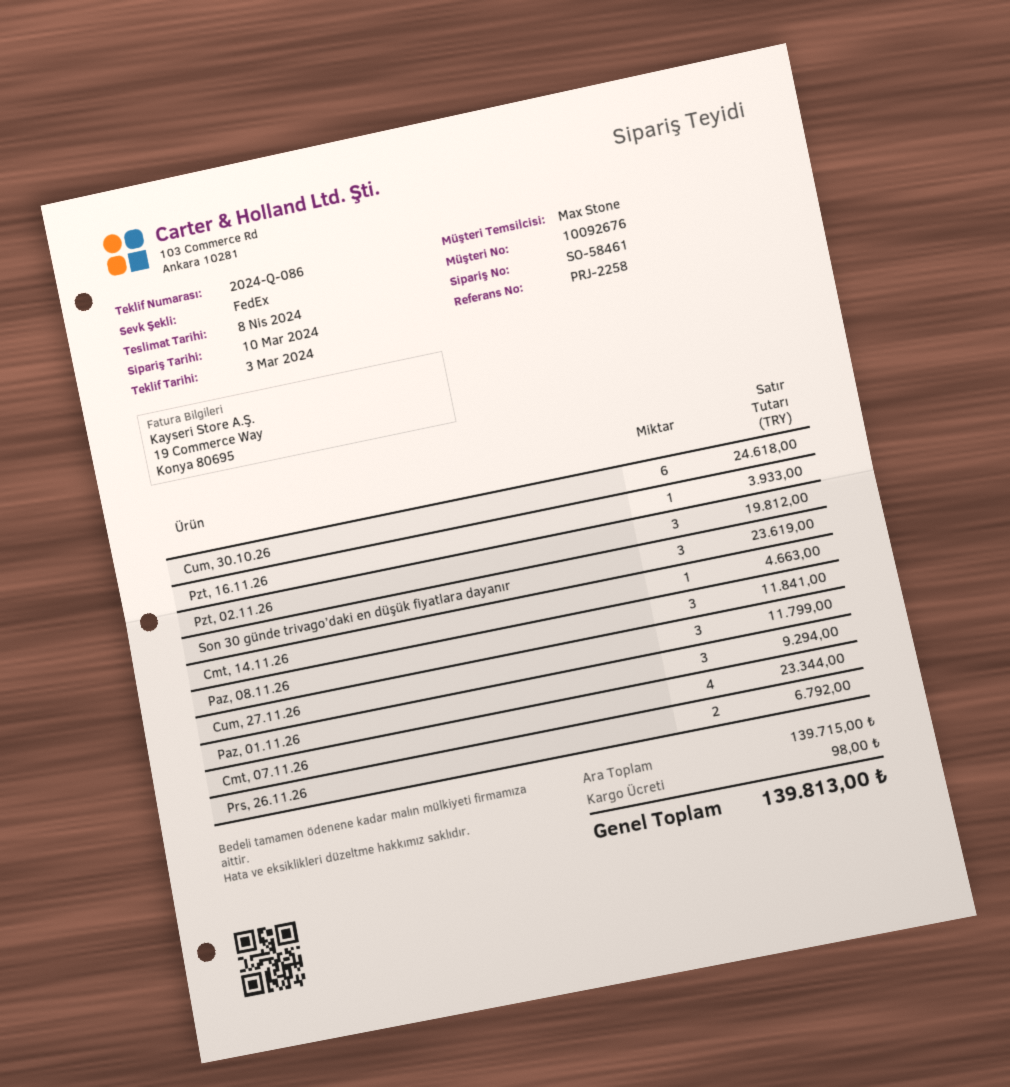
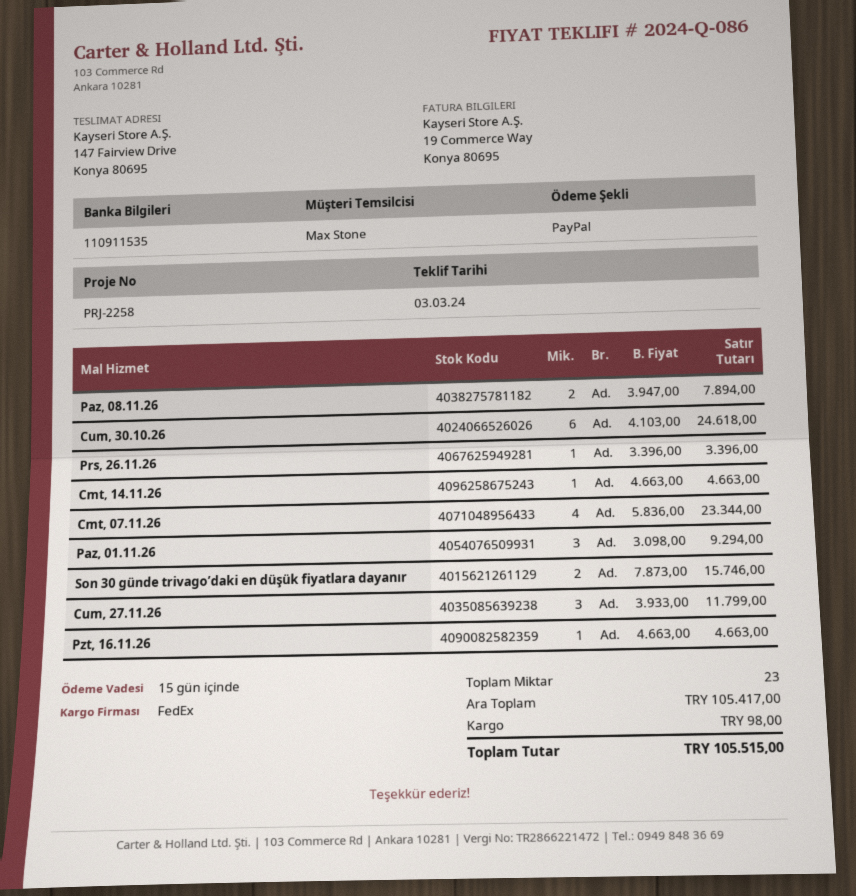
Pzt, 16.11.26: 1 for 3933.00 -> 1 for 4663.00
Pzt, 02.11.26: 3 for 19812.00 -> none
Son 30 günde trivago’daki en düşük fiyatlara dayanır: 3 for 23619.00 -> 2 for 15746.00
Paz, 08.11.26: 3 for 11841.00 -> 2 for 7894.00
Prs, 26.11.26: 2 for 6792.00 -> 1 for 3396.00
subtotal: 139715.00 -> 105417.00
total: 139813.00 -> 105515.00

